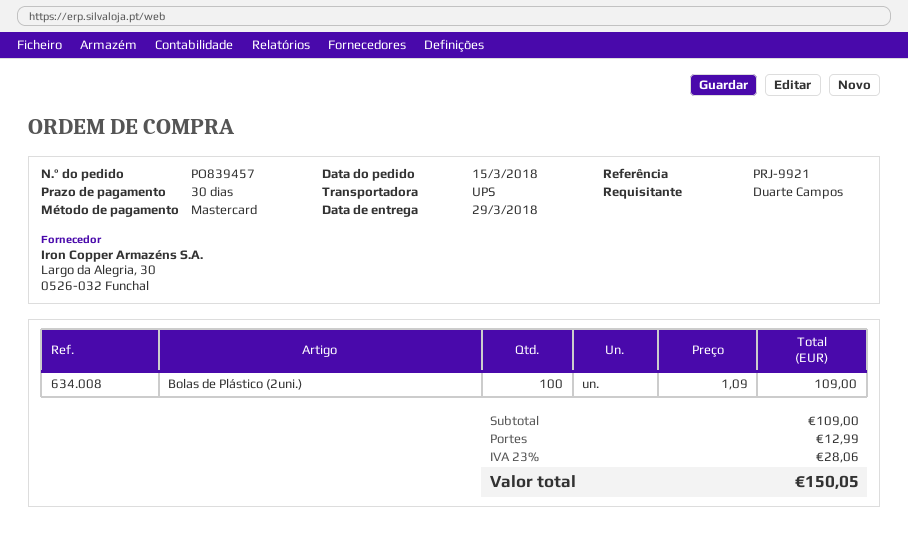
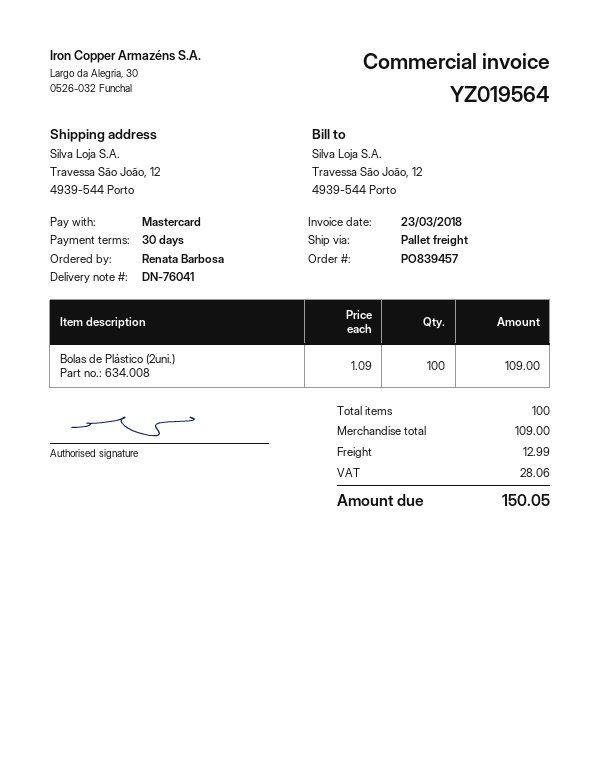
ordered by: Duarte Campos -> Renata Barbosa
shipping method: UPS -> pallet freight

